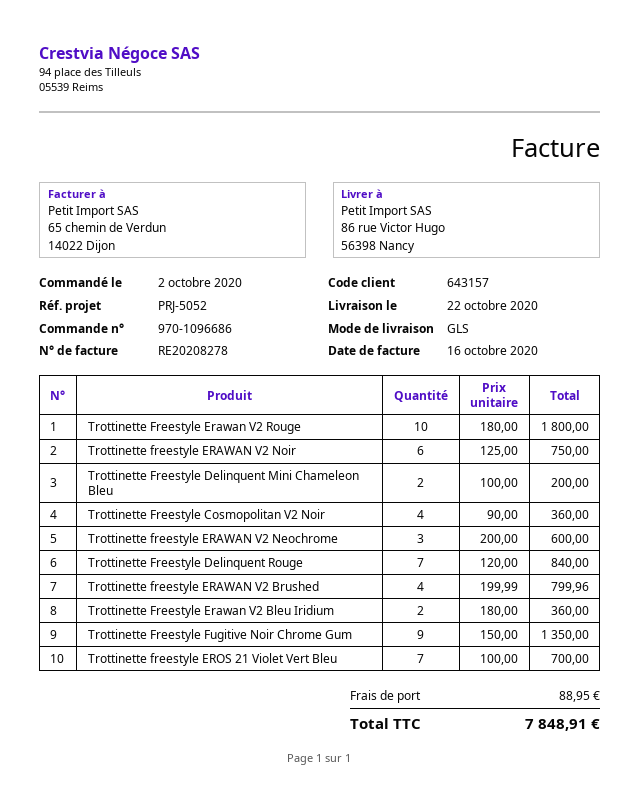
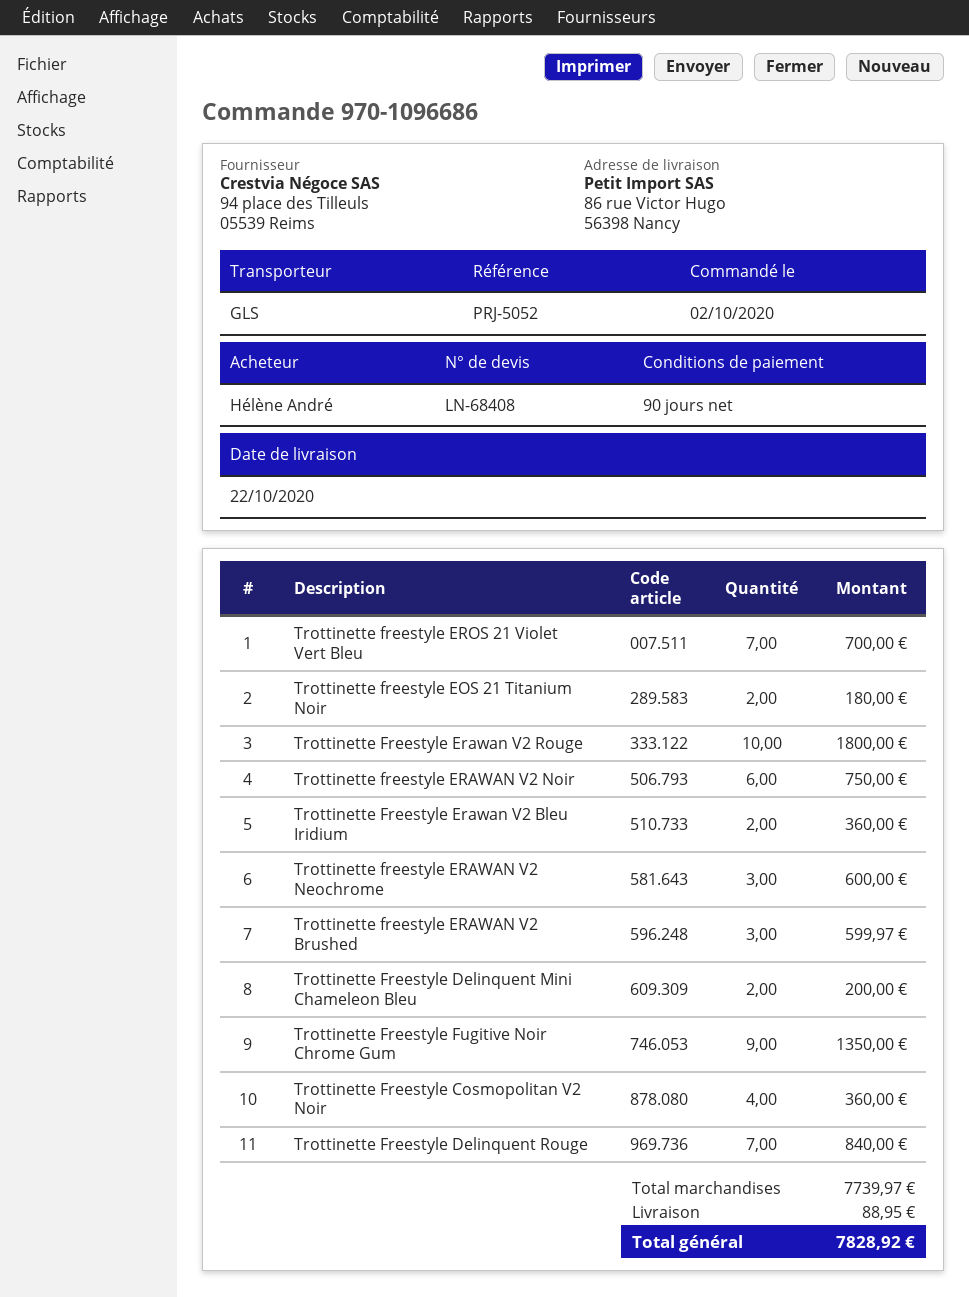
Trottinette freestyle ERAWAN V2 Brushed: 4 for 799.96 -> 3 for 599.97
Trottinette freestyle EOS 21 Titanium Noir: none -> 2 for 180.00
total: 7848.91 -> 7828.92

